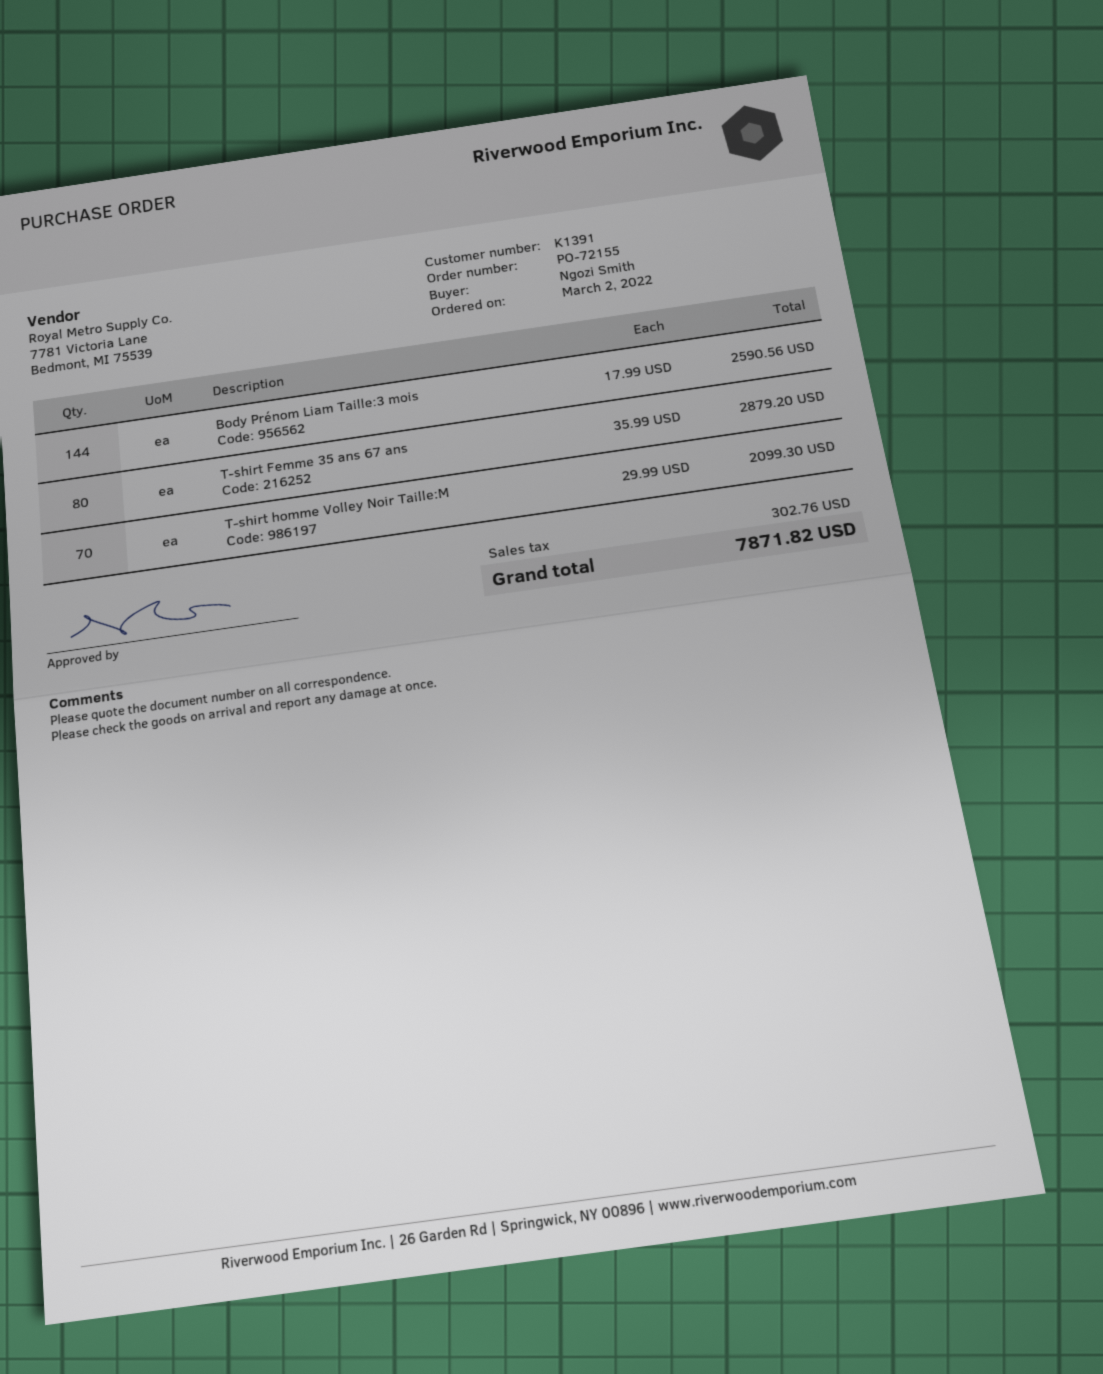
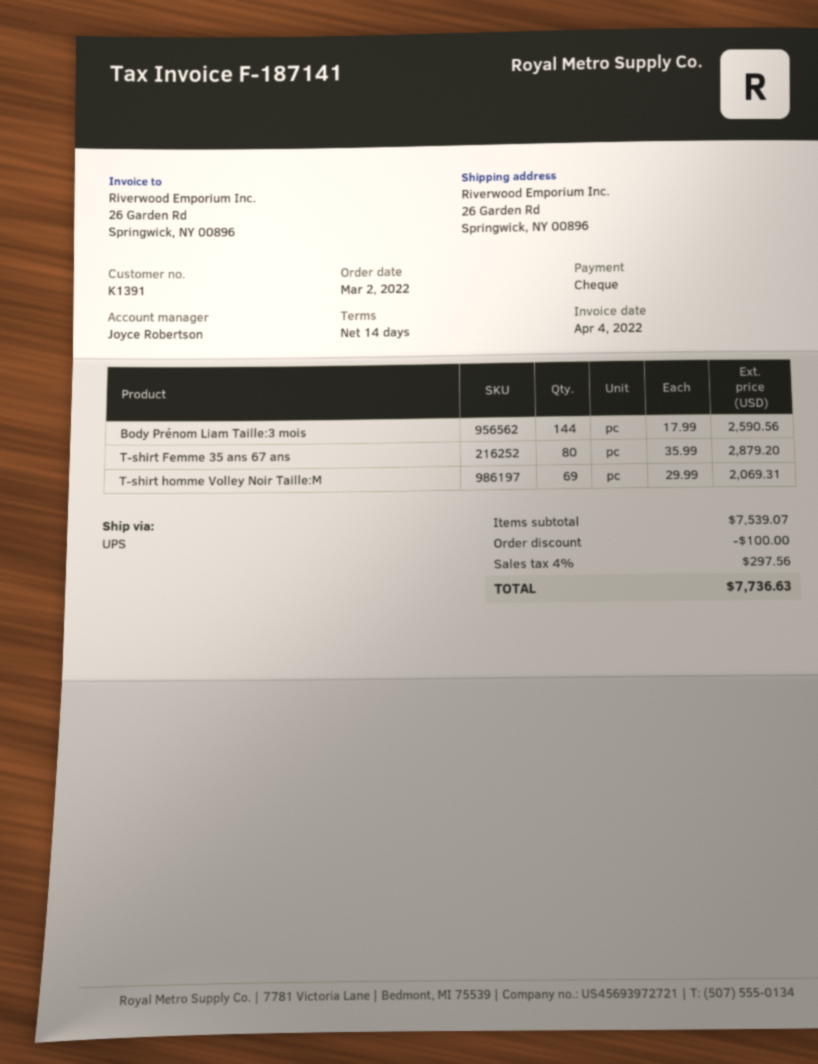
T-shirt homme Volley Noir Taille:M: 70 x 29.99 = 2099.30 -> 69 x 29.99 = 2069.31
discount: none -> 100.00
tax: 302.76 -> 297.56
total: 7871.82 -> 7736.63

